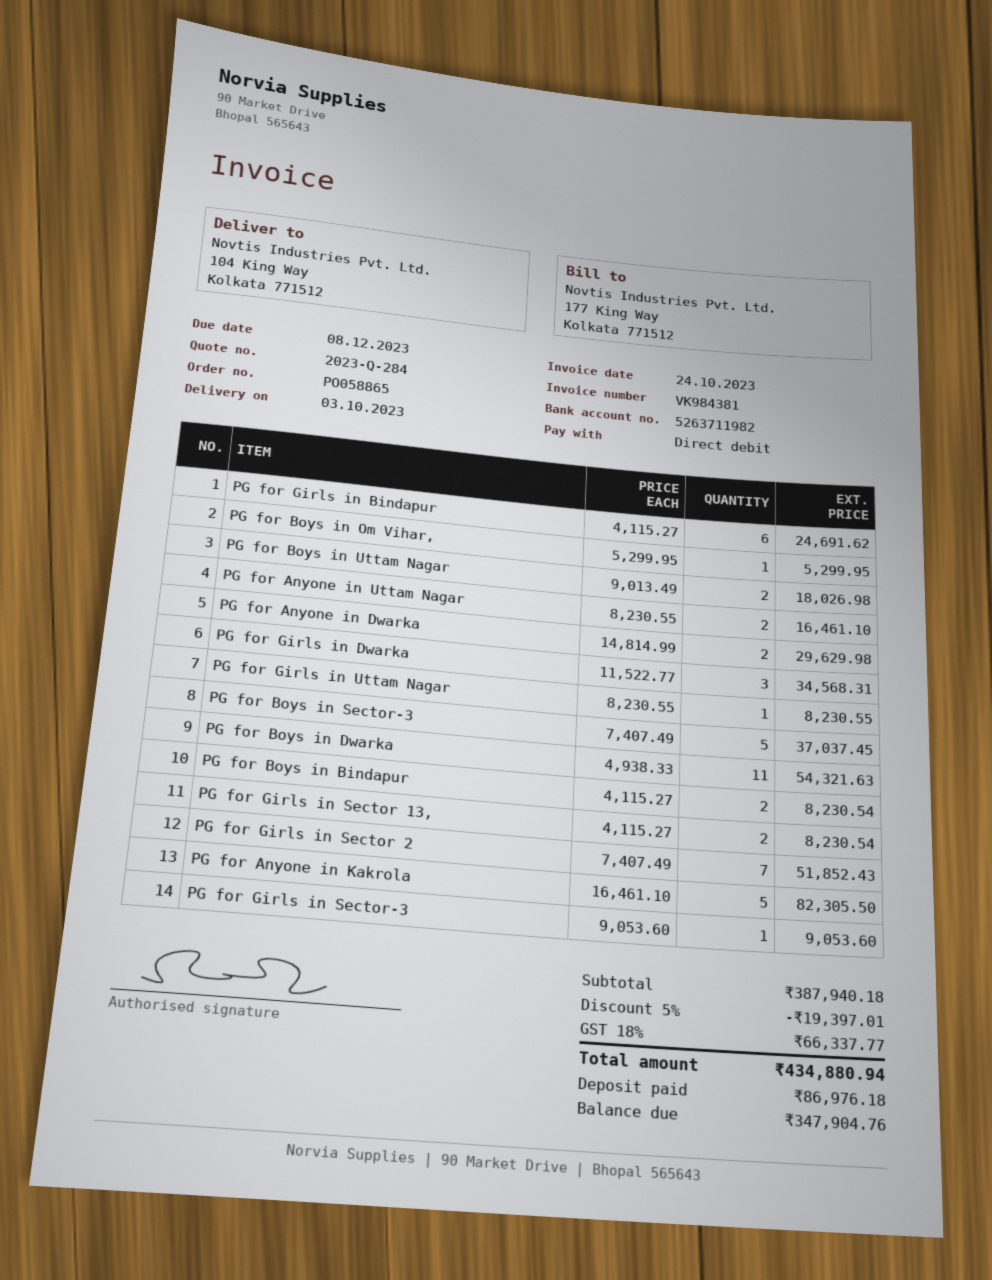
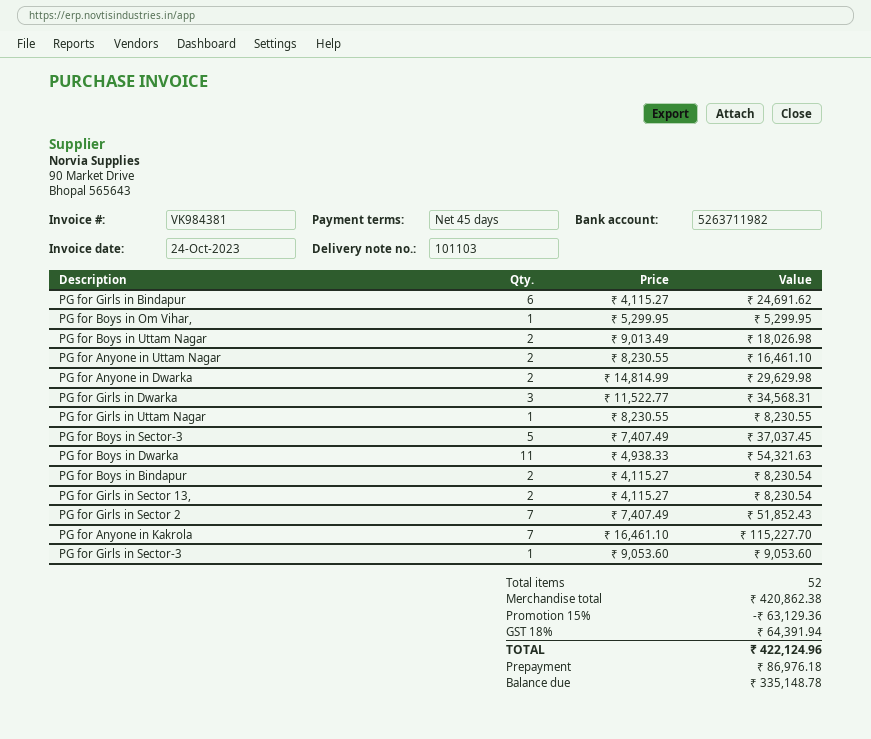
PG for Anyone in Kakrola: 5 x 16461.10 = 82305.50 -> 7 x 16461.10 = 115227.70
subtotal: 387940.18 -> 420862.38
discount: 5% = 19397.01 -> 15% = 63129.36
tax: 18% = 66337.77 -> 18% = 64391.94
total: 434880.94 -> 422124.96
balance: 347904.76 -> 335148.78

